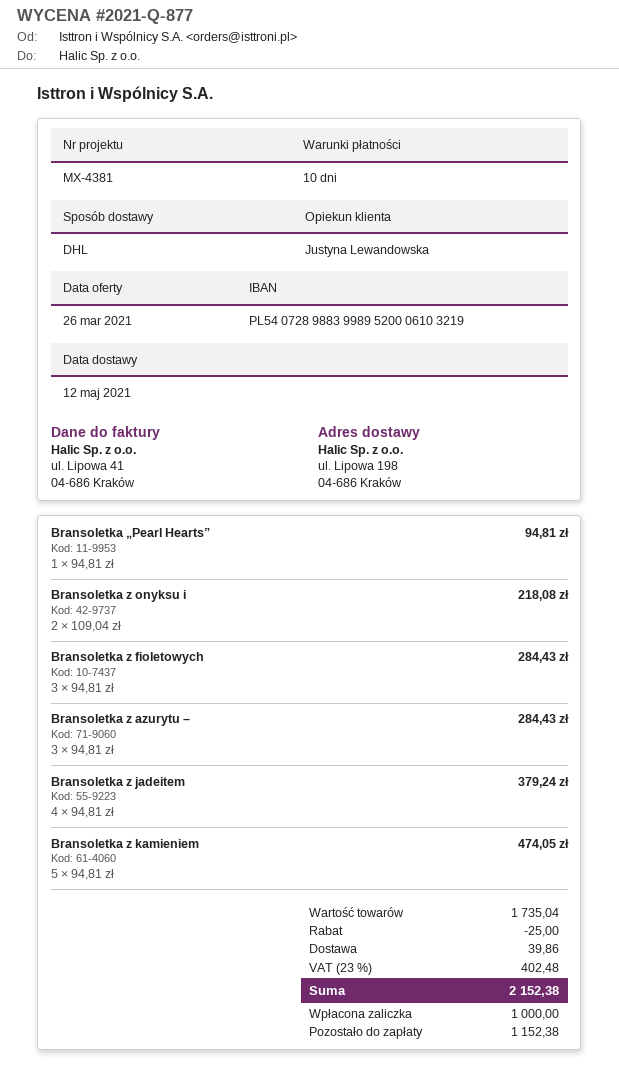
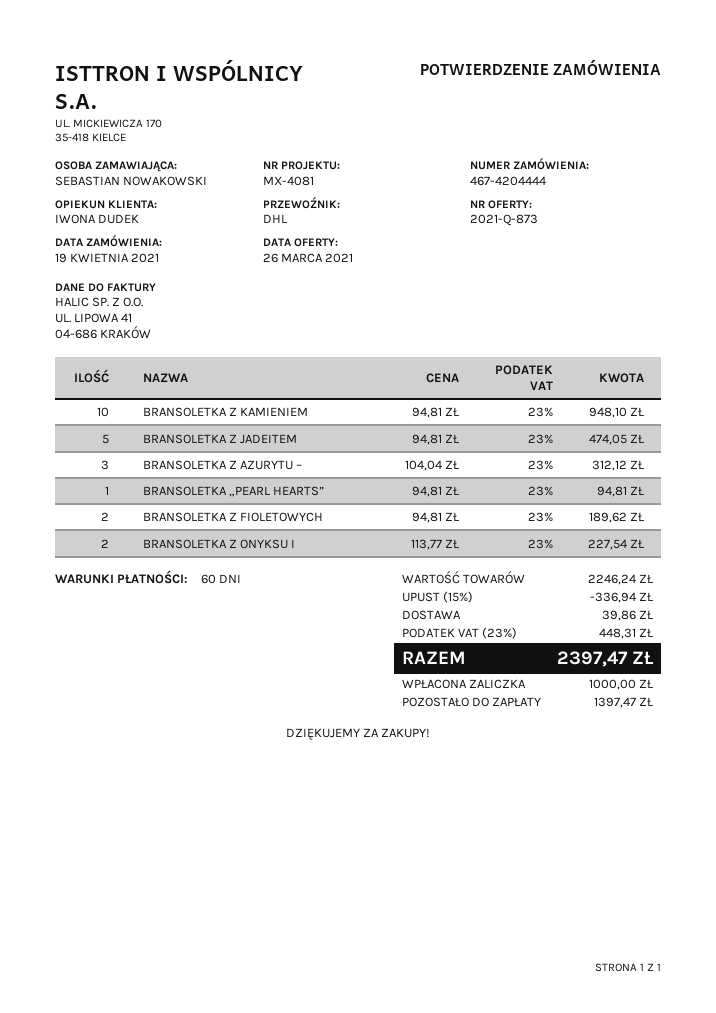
quote number: 2021-Q-877 -> 2021-Q-873
payment terms: 10 days -> 60 days
reference: MX-4381 -> MX-4081
sales rep: Justyna Lewandowska -> IWONA DUDEK
Bransoletka z onyksu i: 2 x 109.04 = 218.08 -> 2 x 113.77 = 227.54
Bransoletka z fioletowych: 3 x 94.81 = 284.43 -> 2 x 94.81 = 189.62
Bransoletka z azurytu –: 3 x 94.81 = 284.43 -> 3 x 104.04 = 312.12
Bransoletka z jadeitem: 4 x 94.81 = 379.24 -> 5 x 94.81 = 474.05
Bransoletka z kamieniem: 5 x 94.81 = 474.05 -> 10 x 94.81 = 948.10
subtotal: 1735.04 -> 2246.24
discount: 25.00 -> 336.94
tax: 23% = 402.48 -> 23% = 448.31
total: 2152.38 -> 2397.47
balance: 1152.38 -> 1397.47

